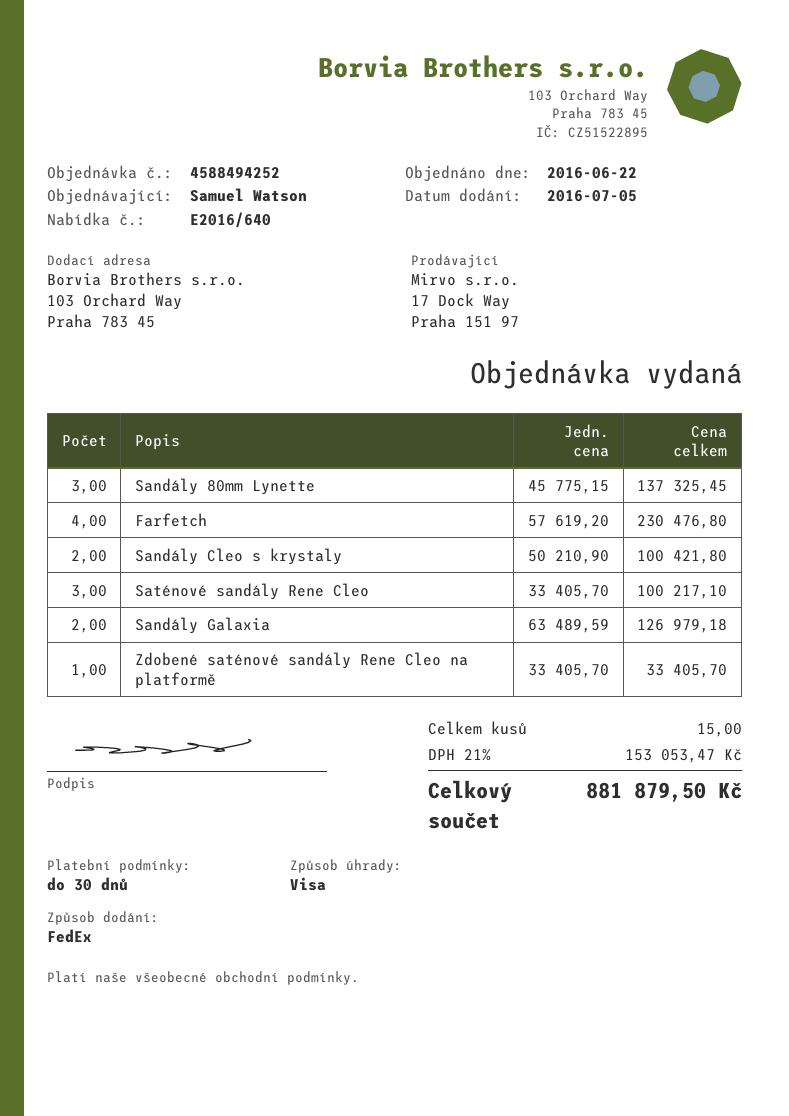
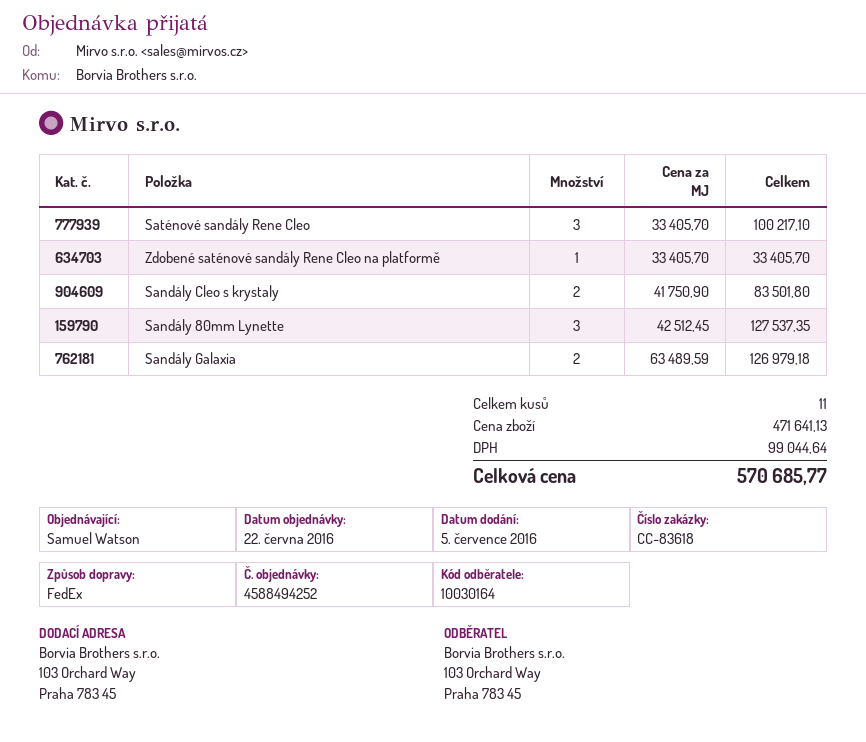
Sandály 80mm Lynette: 3 x 45775.15 = 137325.45 -> 3 x 42512.45 = 127537.35
Farfetch: 4 x 57619.20 = 230476.80 -> none
Sandály Cleo s krystaly: 2 x 50210.90 = 100421.80 -> 2 x 41750.90 = 83501.80
total quantity: 15 -> 11
tax: 153053.47 -> 99044.64
total: 881879.50 -> 570685.77

